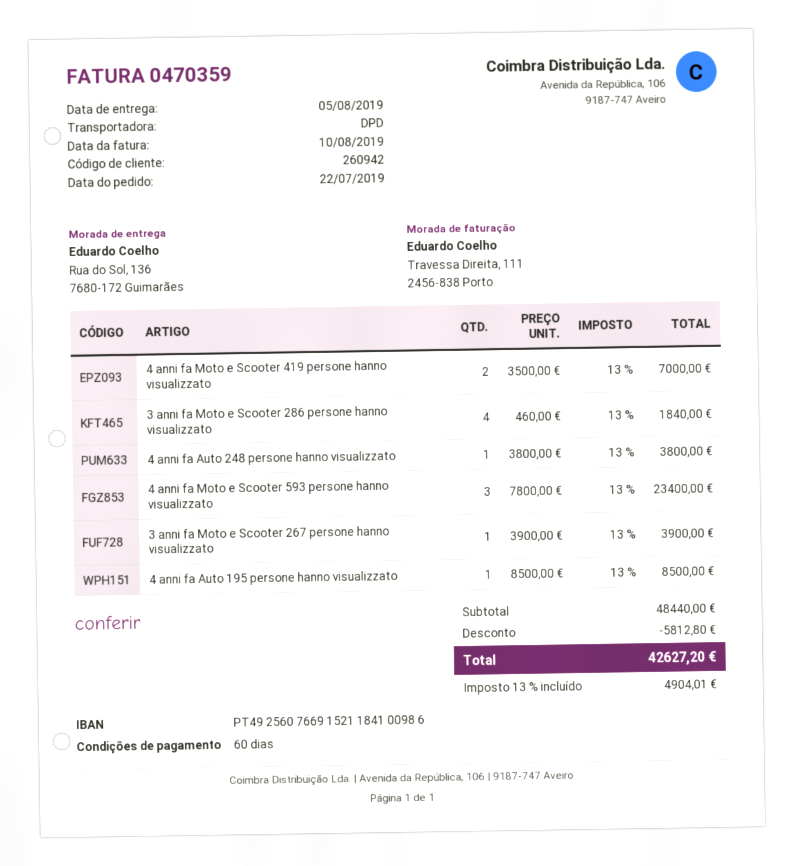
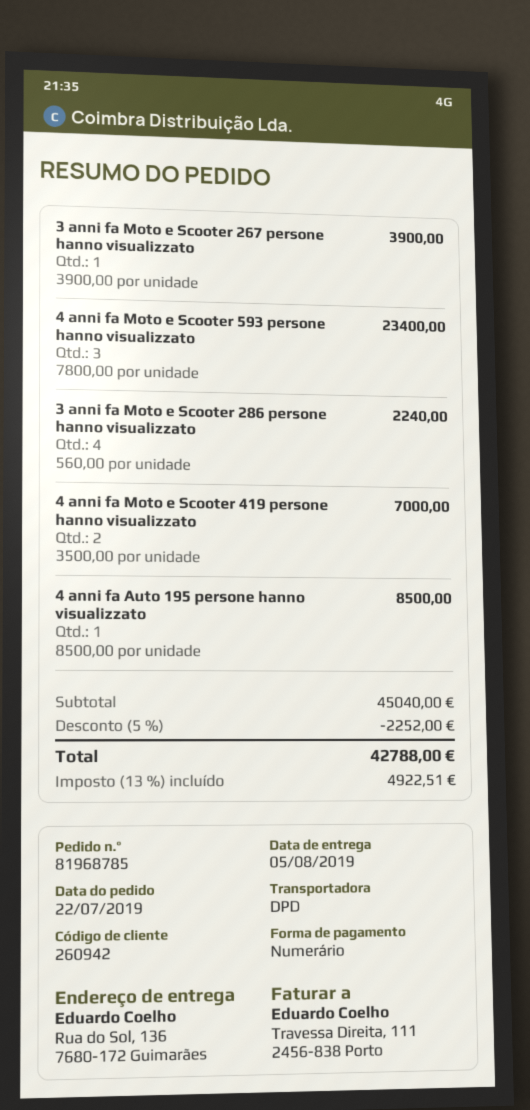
3 anni fa Moto e Scooter 286 persone hanno visualizzato: 4 x 460.00 = 1840.00 -> 4 x 560.00 = 2240.00
4 anni fa Auto 248 persone hanno visualizzato: 1 x 3800.00 = 3800.00 -> none
subtotal: 48440.00 -> 45040.00
discount: 5812.80 -> 2252.00
tax: 13% = 4904.01 -> 13% = 4922.51
total: 42627.20 -> 42788.00

